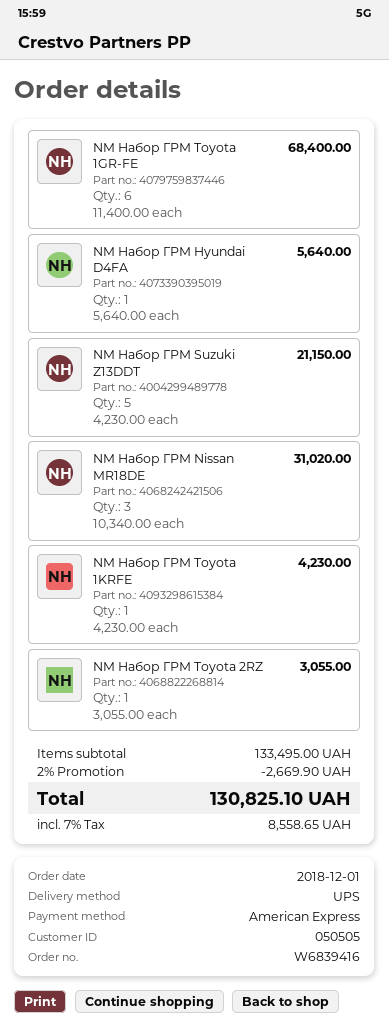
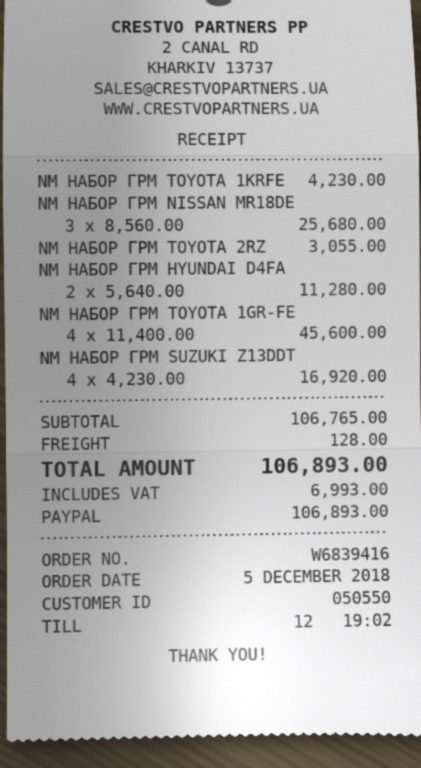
order date: 2018-12-01 -> 2018-12-05
customer number: 050505 -> 050550
payment method: American Express -> PayPal
NM Набор ГРМ Toyota 1GR-FE: 6 x 11400.00 = 68400.00 -> 4 x 11400.00 = 45600.00
NM Набор ГРМ Hyundai D4FA: 1 x 5640.00 = 5640.00 -> 2 x 5640.00 = 11280.00
NM Набор ГРМ Suzuki Z13DDT: 5 x 4230.00 = 21150.00 -> 4 x 4230.00 = 16920.00
NM Набор ГРМ Nissan MR18DE: 3 x 10340.00 = 31020.00 -> 3 x 8560.00 = 25680.00
subtotal: 133495.00 -> 106765.00
discount: 2% = 2669.90 -> none
shipping: none -> 128.00
tax: 8558.65 -> 6993.00
total: 130825.10 -> 106893.00

